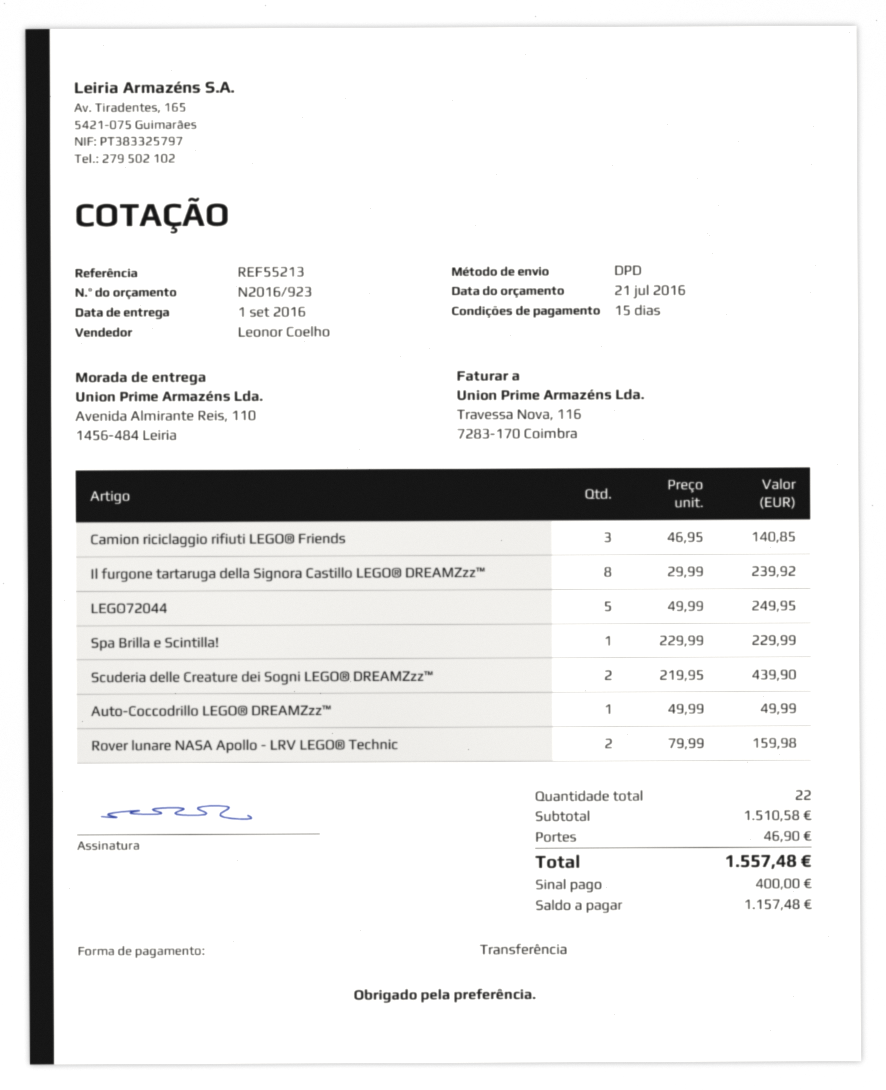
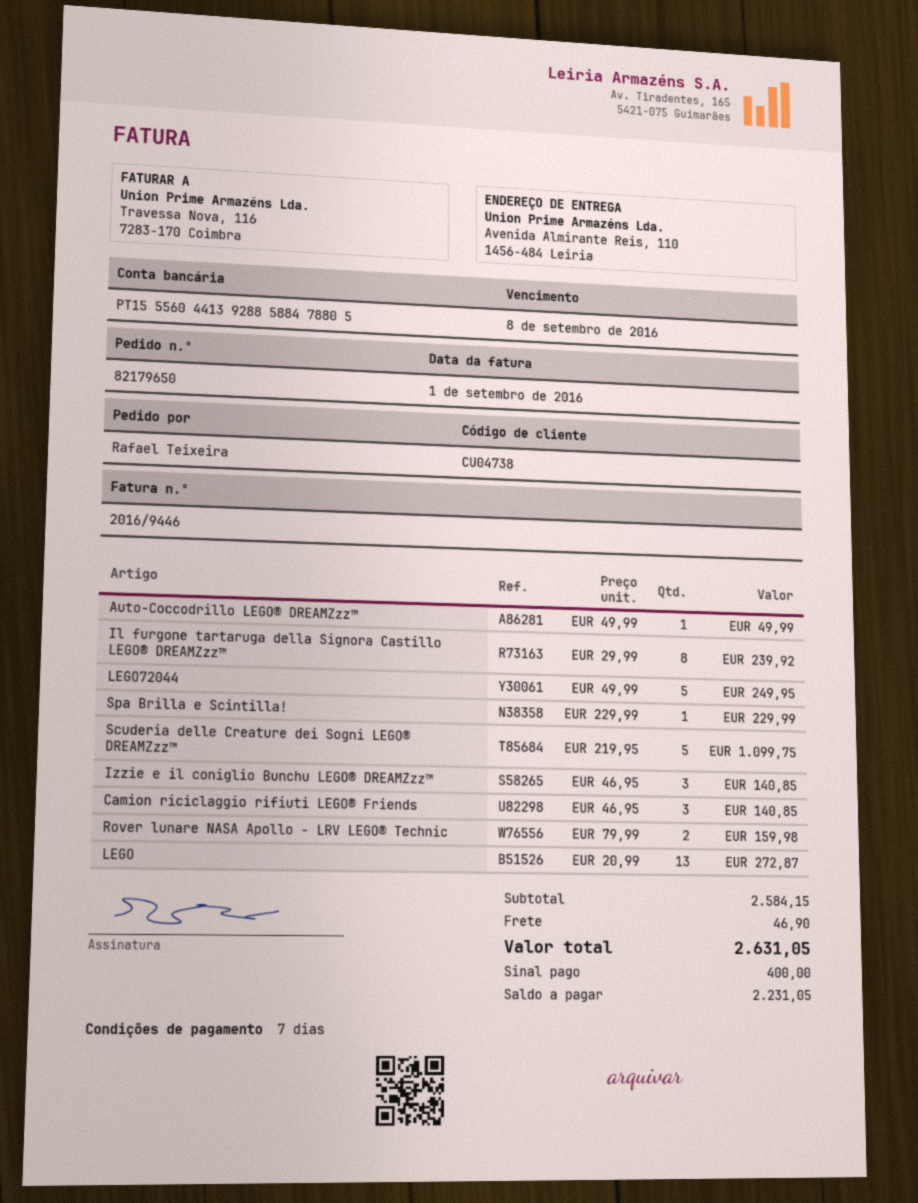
payment terms: 15 days -> 7 days
Scuderia delle Creature dei Sogni LEGO® DREAMZzz™: 2 x 219.95 = 439.90 -> 5 x 219.95 = 1099.75
Izzie e il coniglio Bunchu LEGO® DREAMZzz™: none -> 3 x 46.95 = 140.85
LEGO: none -> 13 x 20.99 = 272.87
subtotal: 1510.58 -> 2584.15
total: 1557.48 -> 2631.05
balance: 1157.48 -> 2231.05

